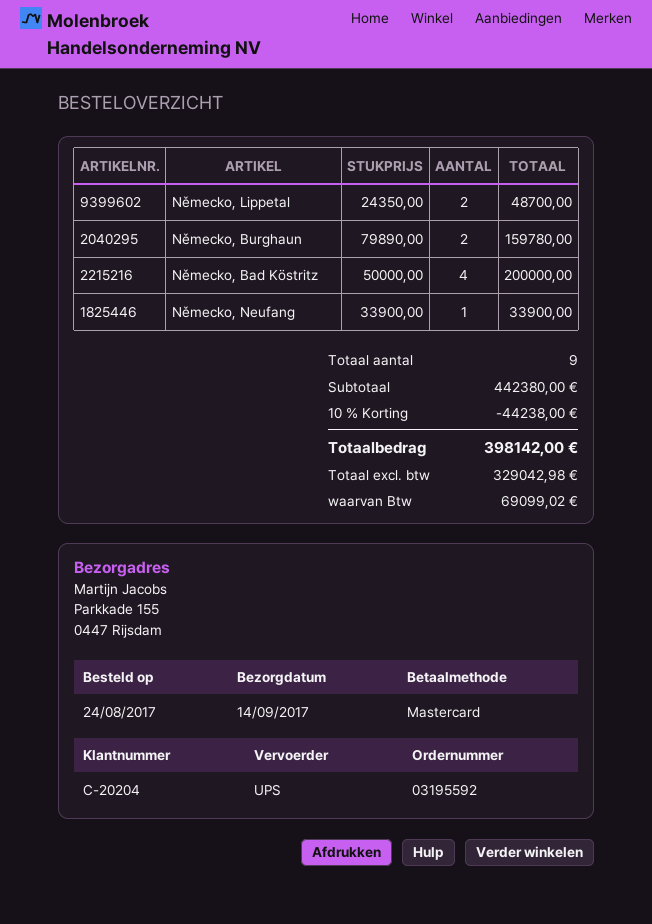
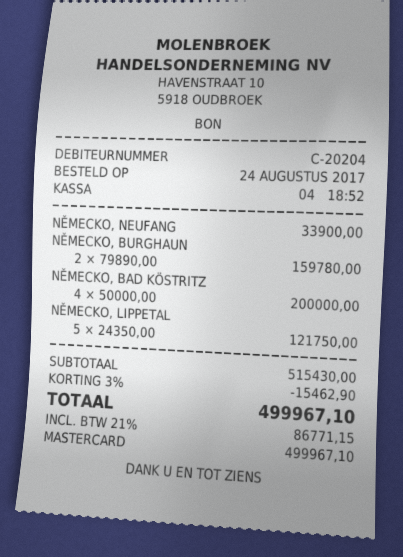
Německo, Lippetal: 2 x 24350.00 = 48700.00 -> 5 x 24350.00 = 121750.00
subtotal: 442380.00 -> 515430.00
discount: 10% = 44238.00 -> 3% = 15462.90
tax: 69099.02 -> 86771.15
total: 398142.00 -> 499967.10

